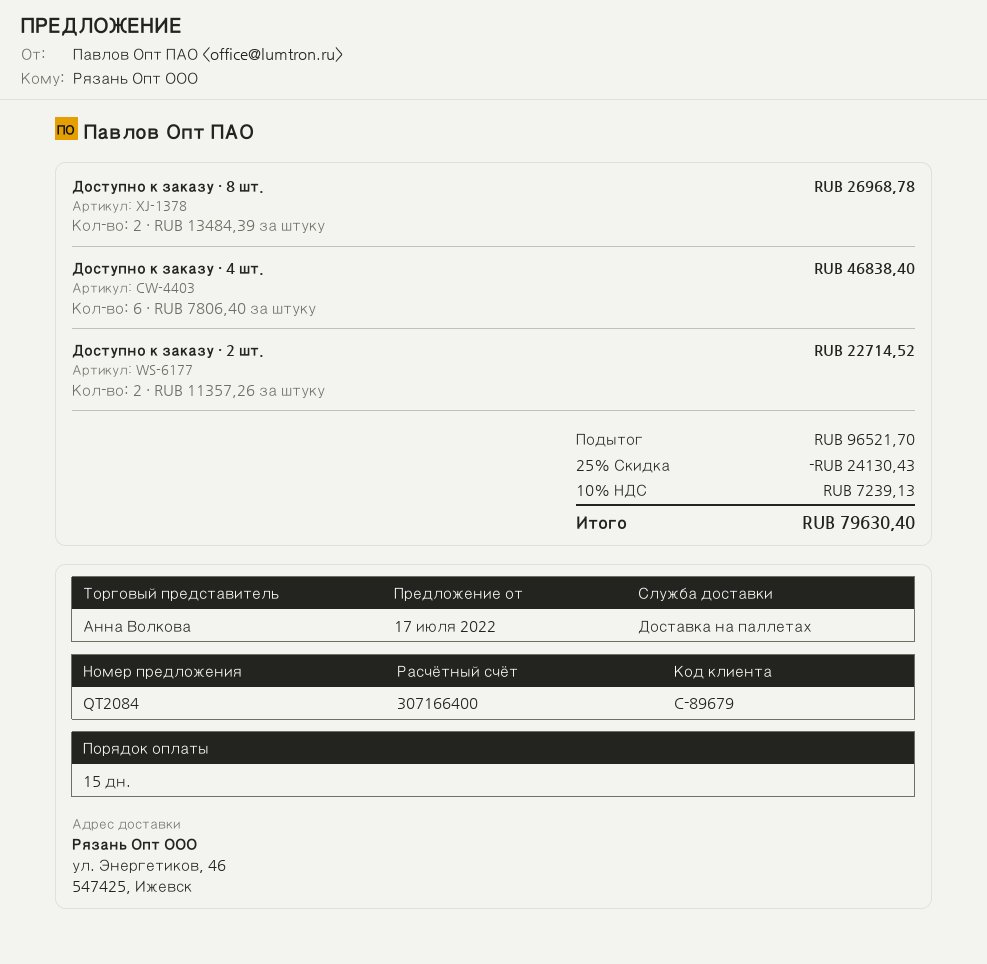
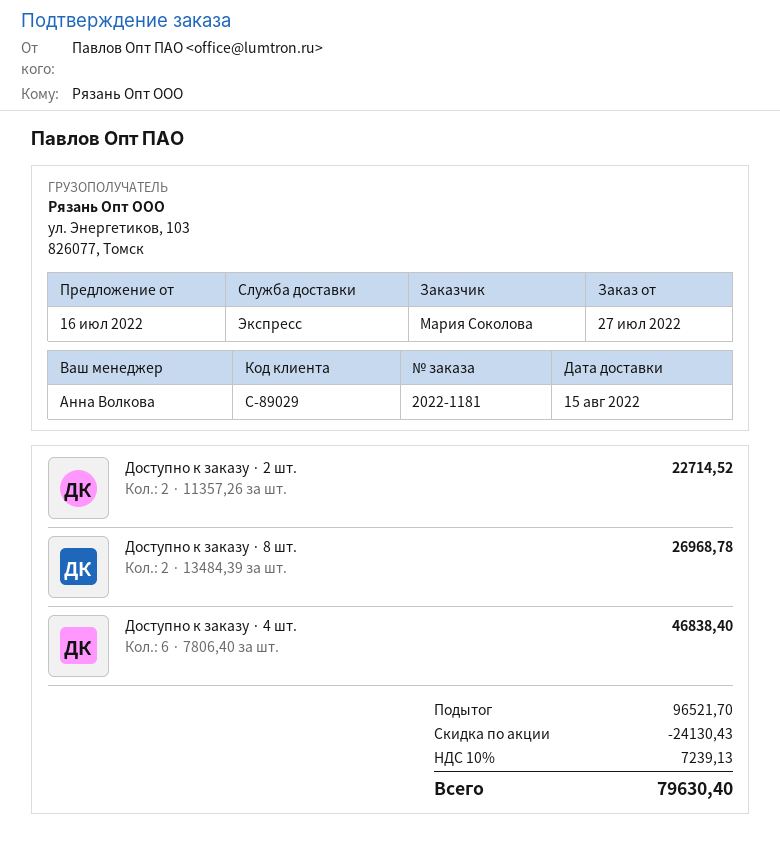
quote date: 2022-07-17 -> 2022-07-16
customer number: C-89679 -> C-89029
shipping method: pallet freight -> express
ship to: ул. Энергетиков, 46, 547425, Ижевск -> ул. Энергетиков, 103, 826077, Томск

